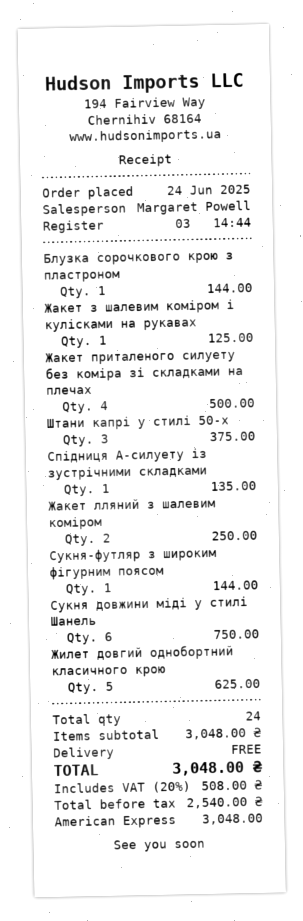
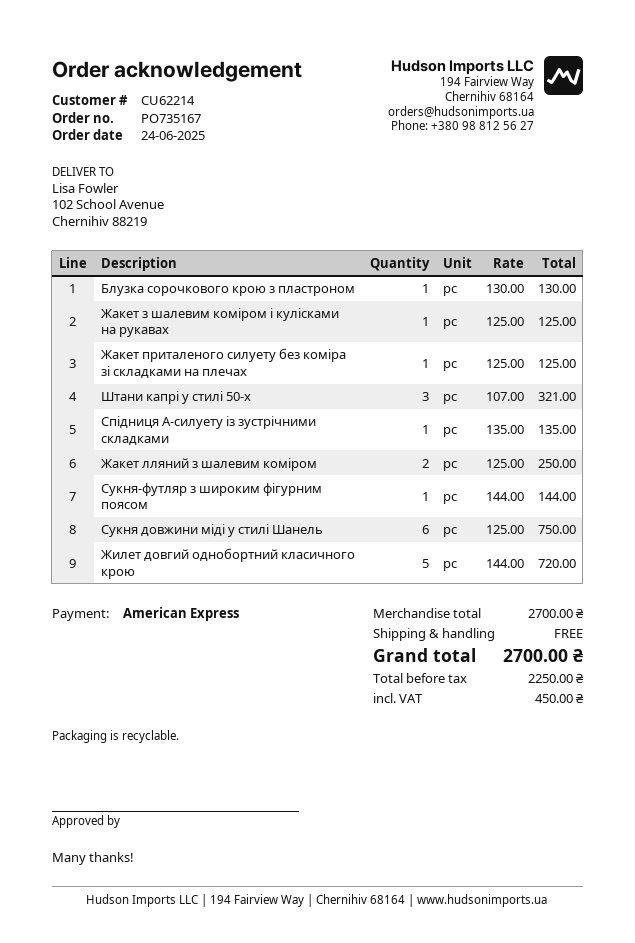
Блузка сорочкового крою з пластроном: 1 for 144.00 -> 1 for 130.00
Жакет приталеного силуету без коміра зі складками на плечах: 4 for 500.00 -> 1 for 125.00
Штани капрі у стилі 50-х: 3 for 375.00 -> 3 for 321.00
Жилет довгий однобортний класичного крою: 5 for 625.00 -> 5 for 720.00
subtotal: 3048.00 -> 2700.00
net: 2540.00 -> 2250.00
tax: 508.00 -> 450.00
total: 3048.00 -> 2700.00

